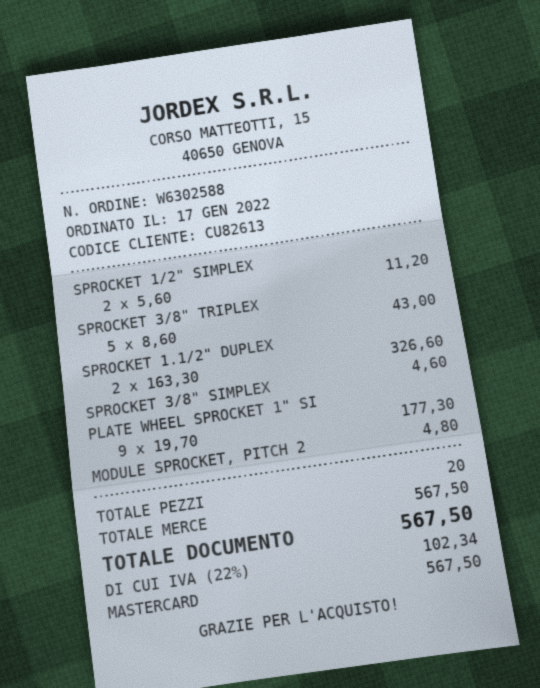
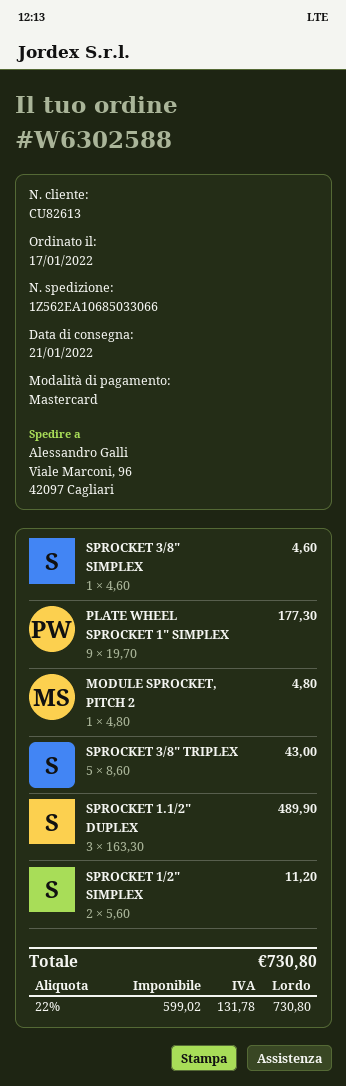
SPROCKET 1.1/2" DUPLEX: 2 x 163.30 = 326.60 -> 3 x 163.30 = 489.90
tax: 22% = 102.34 -> 22% = 131.78
total: 567.50 -> 730.80

